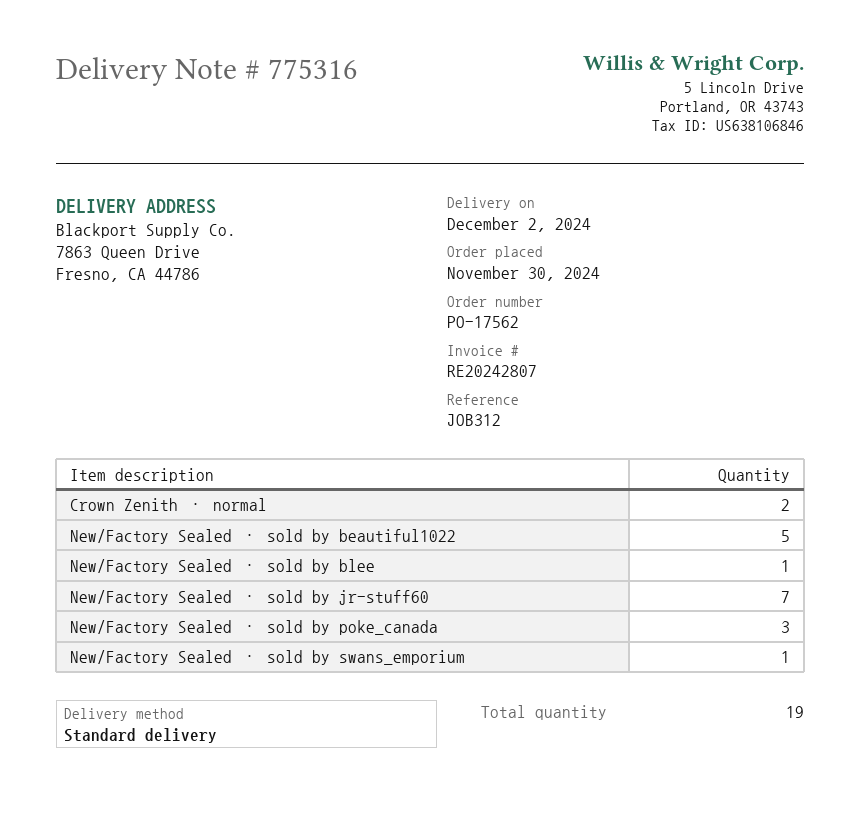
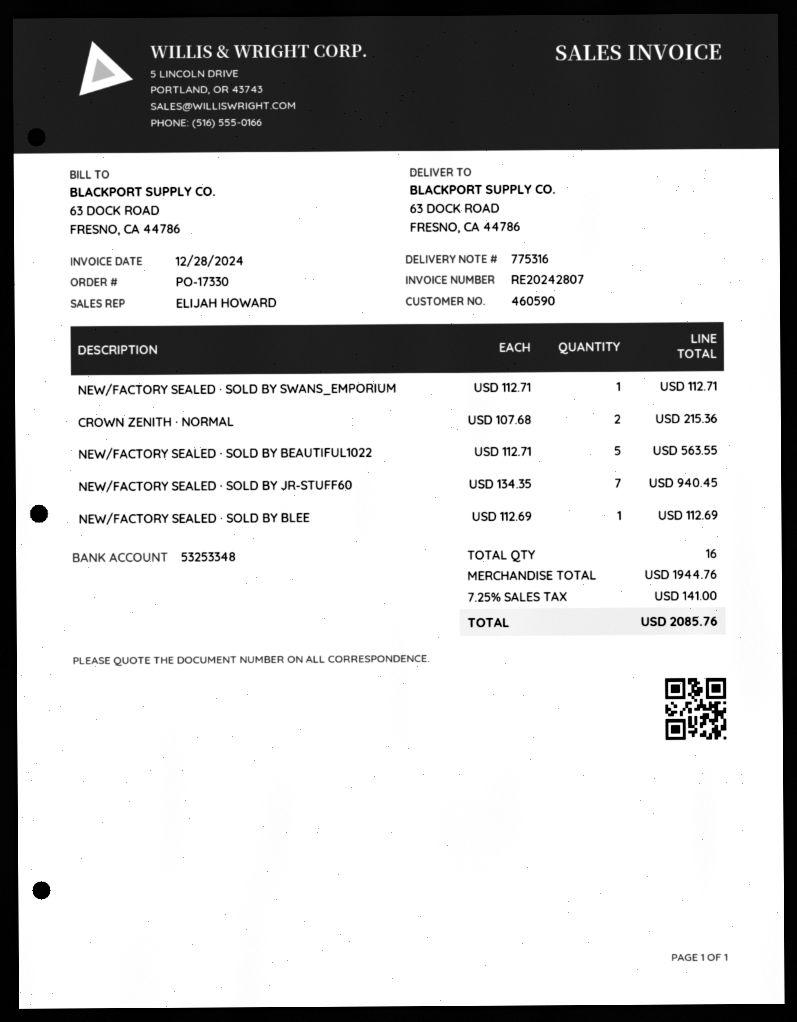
order number: PO-17562 -> PO-17330
ship to: 7863 Queen Drive, Fresno, CA 44786 -> 63 DOCK ROAD, FRESNO, CA 44786
New/Factory Sealed · sold by poke_canada: 3 -> none
total quantity: 19 -> 16

